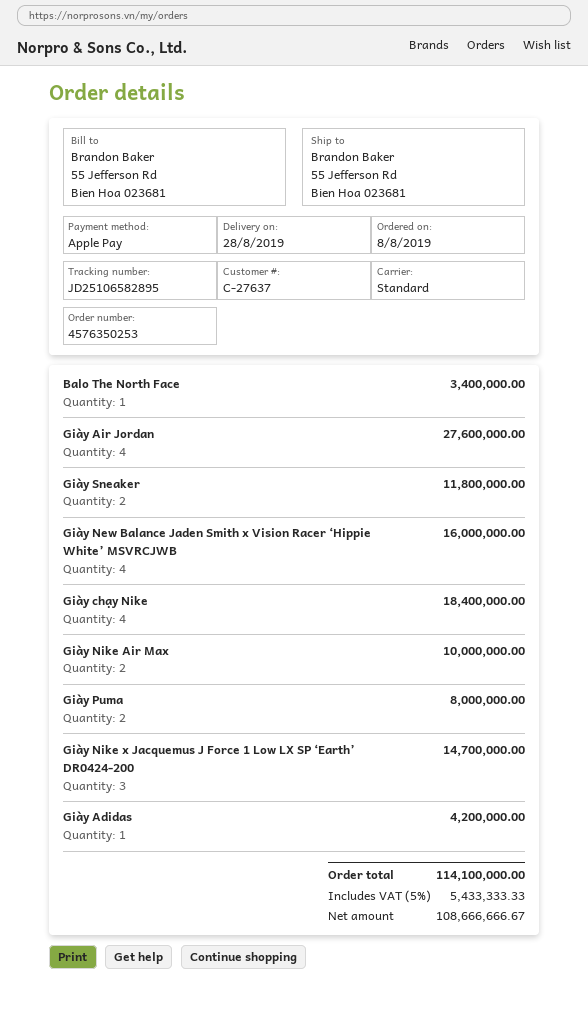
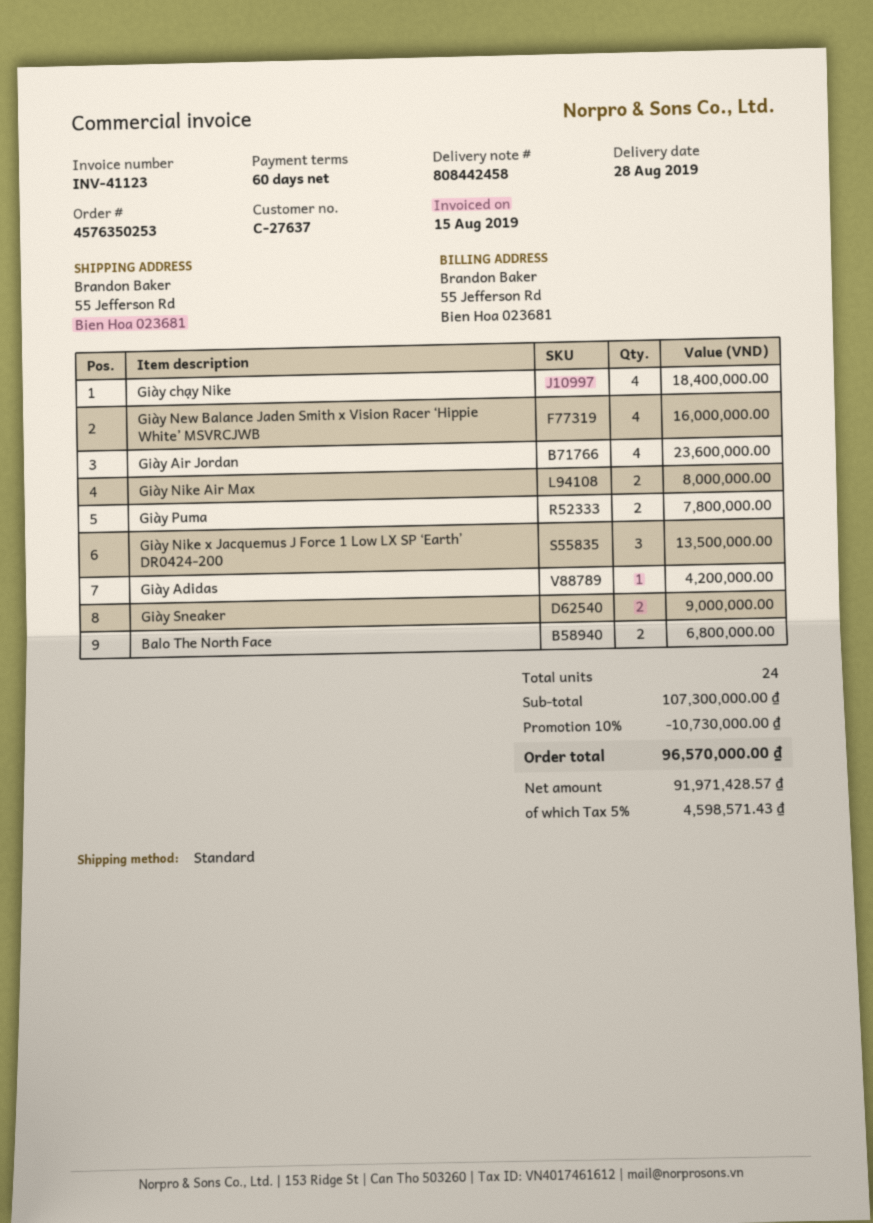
Balo The North Face: 1 for 3400000.00 -> 2 for 6800000.00
Giày Air Jordan: 4 for 27600000.00 -> 4 for 23600000.00
Giày Sneaker: 2 for 11800000.00 -> 2 for 9000000.00
Giày Nike Air Max: 2 for 10000000.00 -> 2 for 8000000.00
Giày Puma: 2 for 8000000.00 -> 2 for 7800000.00
Giày Nike x Jacquemus J Force 1 Low LX SP ‘Earth’ DR0424-200: 3 for 14700000.00 -> 3 for 13500000.00
discount: none -> 10% = 10730000.00
net: 108666666.67 -> 91971428.57
tax: 5% = 5433333.33 -> 5% = 4598571.43
total: 114100000.00 -> 96570000.00

